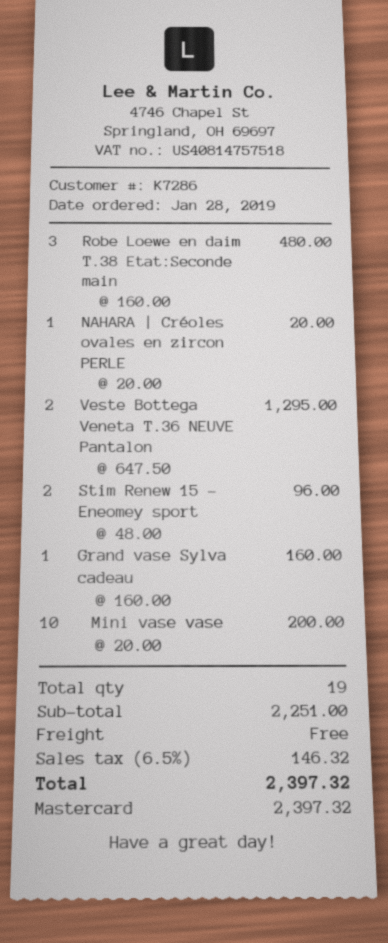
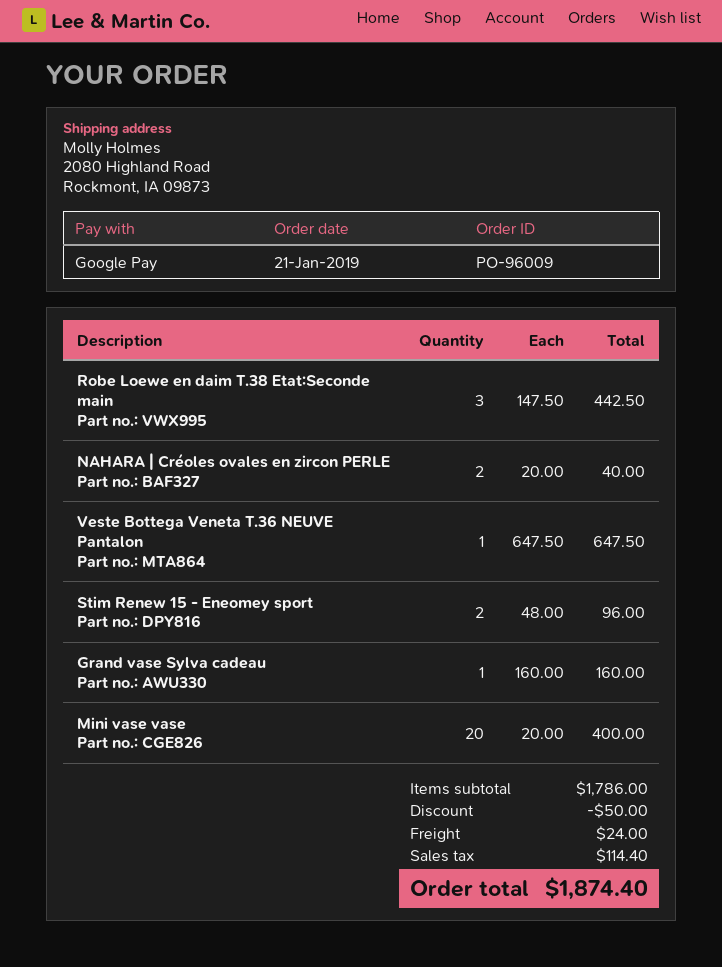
order date: 2019-01-28 -> 2019-01-21
payment method: Mastercard -> Google Pay
Robe Loewe en daim T.38 Etat:Seconde main: 3 x 160.00 = 480.00 -> 3 x 147.50 = 442.50
NAHARA | Créoles ovales en zircon PERLE: 1 x 20.00 = 20.00 -> 2 x 20.00 = 40.00
Veste Bottega Veneta T.36 NEUVE Pantalon: 2 x 647.50 = 1295.00 -> 1 x 647.50 = 647.50
Mini vase vase: 10 x 20.00 = 200.00 -> 20 x 20.00 = 400.00
subtotal: 2251.00 -> 1786.00
discount: none -> 50.00
shipping: 0.00 -> 24.00
tax: 146.32 -> 114.40
total: 2397.32 -> 1874.40

